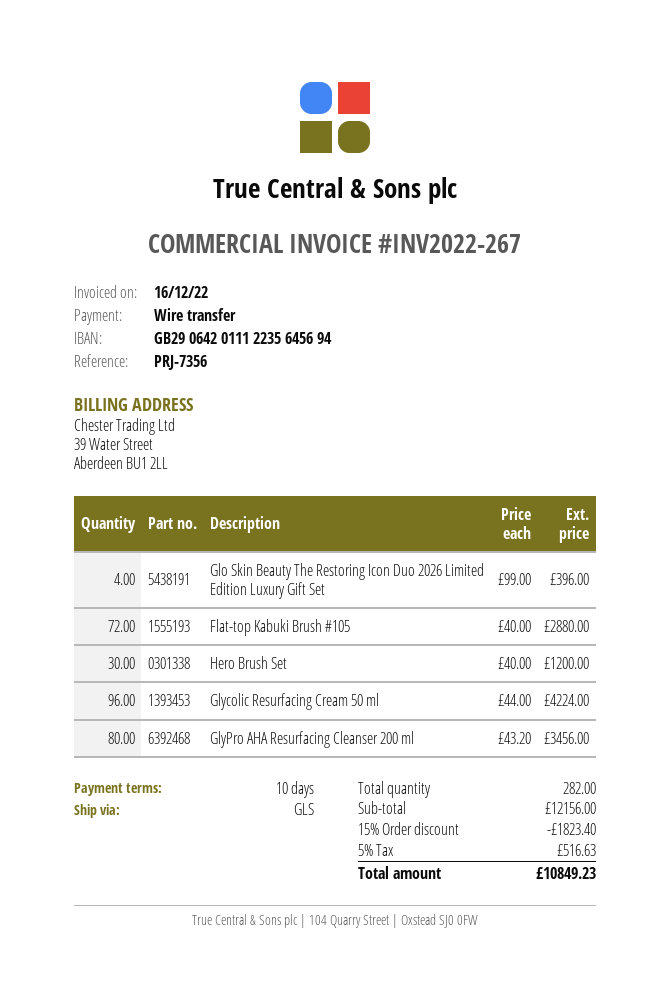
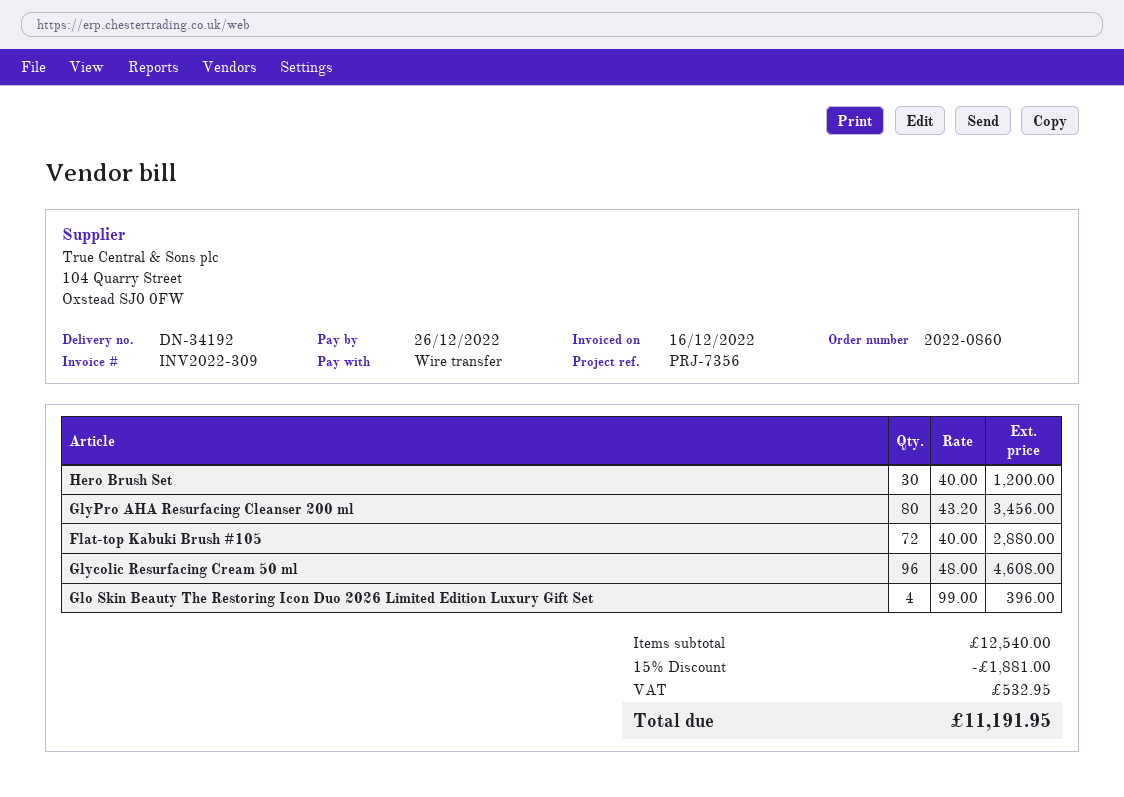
invoice number: INV2022-267 -> INV2022-309
Glycolic Resurfacing Cream 50 ml: 96 x 44.00 = 4224.00 -> 96 x 48.00 = 4608.00
subtotal: 12156.00 -> 12540.00
discount: 15% = 1823.40 -> 15% = 1881.00
tax: 516.63 -> 532.95
total: 10849.23 -> 11191.95

